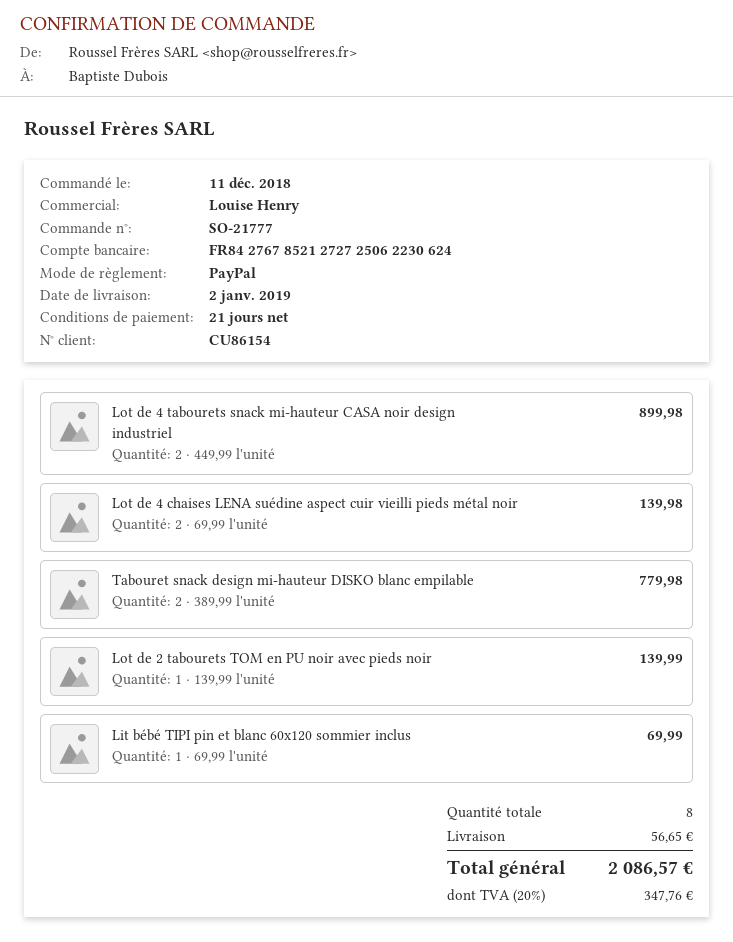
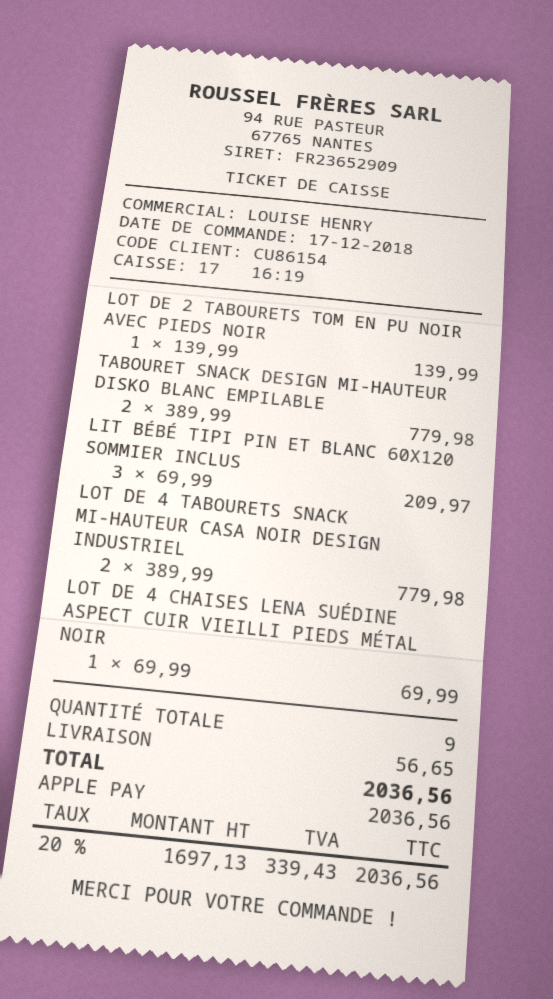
order date: 2018-12-11 -> 2018-12-17
payment method: PayPal -> Apple Pay
Lot de 4 tabourets snack mi-hauteur CASA noir design industriel: 2 x 449.99 = 899.98 -> 2 x 389.99 = 779.98
Lot de 4 chaises LENA suédine aspect cuir vieilli pieds métal noir: 2 x 69.99 = 139.98 -> 1 x 69.99 = 69.99
Lit bébé TIPI pin et blanc 60x120 sommier inclus: 1 x 69.99 = 69.99 -> 3 x 69.99 = 209.97
total quantity: 8 -> 9
tax: 20% = 347.76 -> 20% = 339.43
total: 2086.57 -> 2036.56

